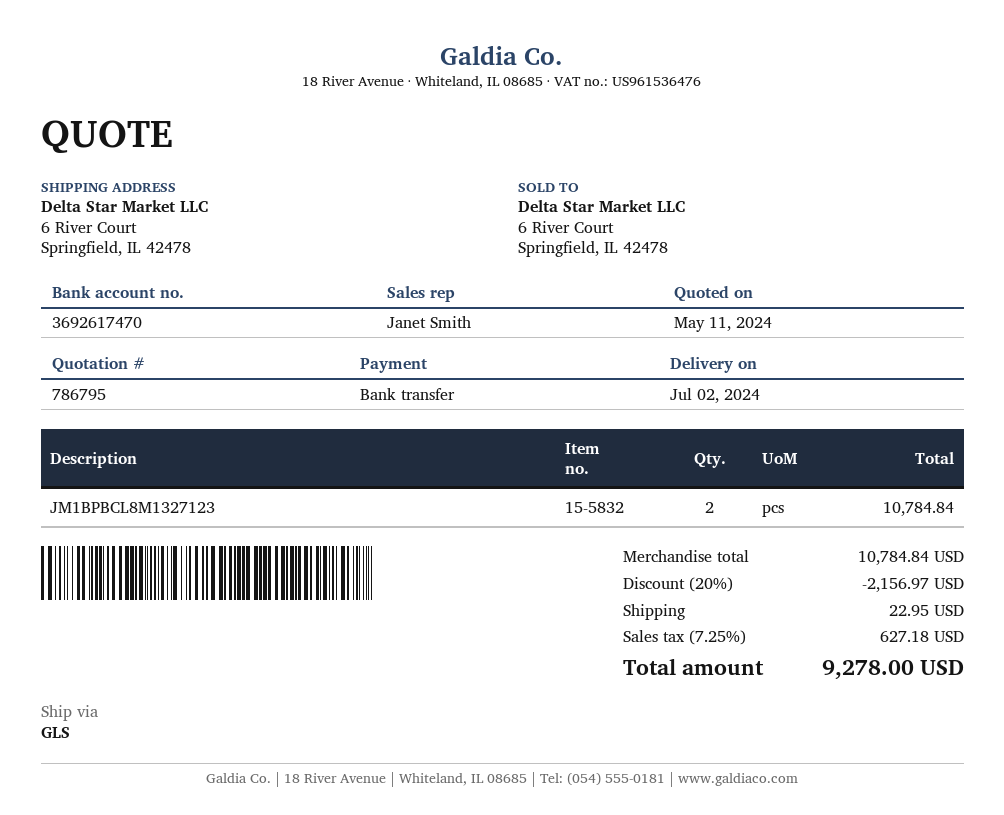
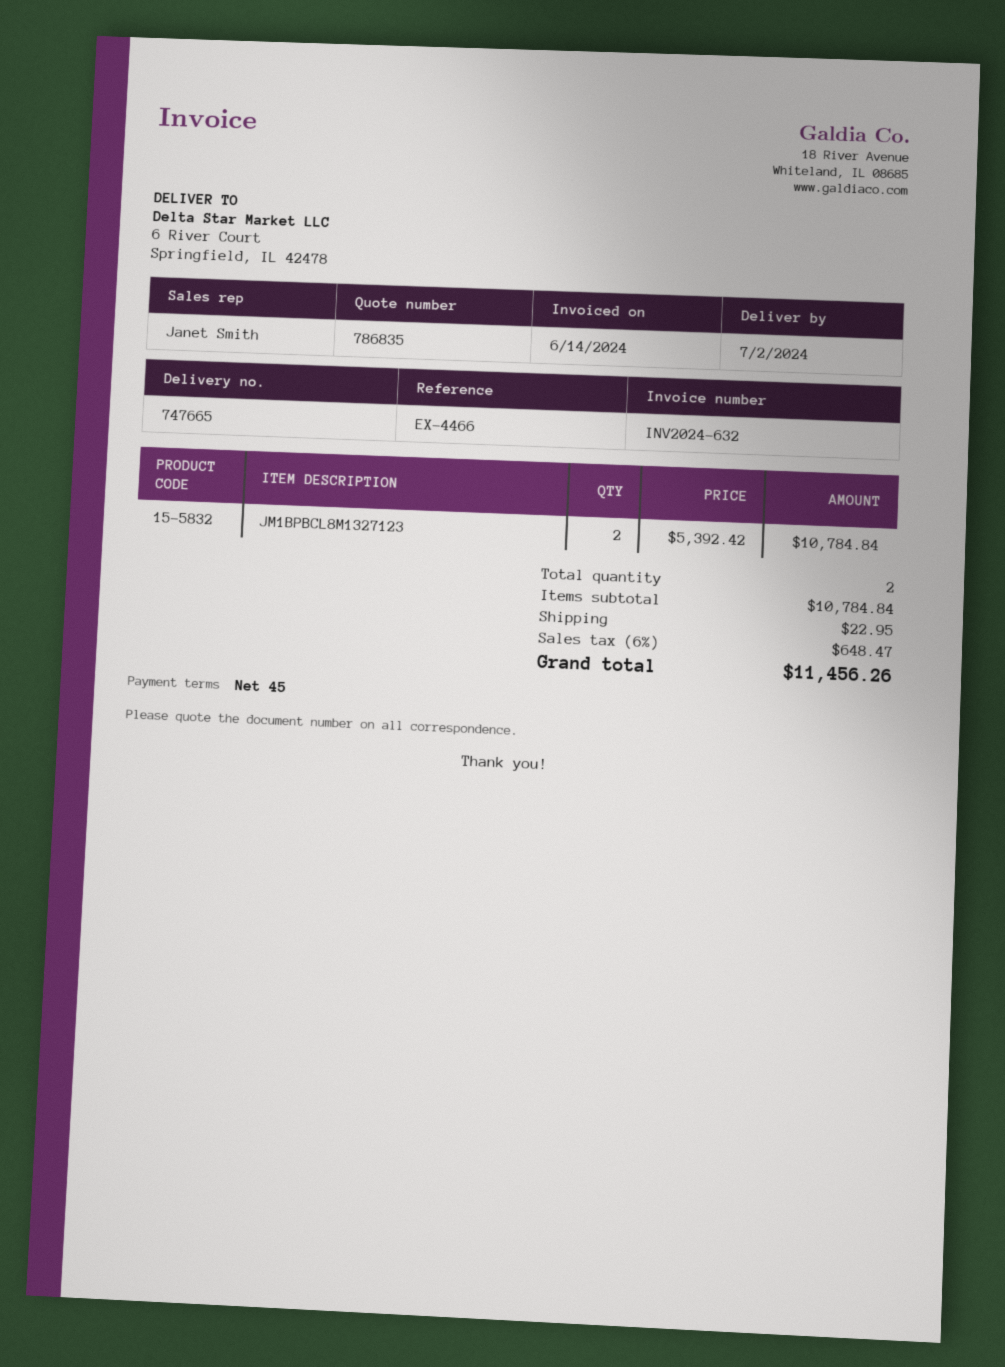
quote number: 786795 -> 786835
discount: 20% = 2156.97 -> none
tax: 7.25% = 627.18 -> 6% = 648.47
total: 9278.00 -> 11456.26

